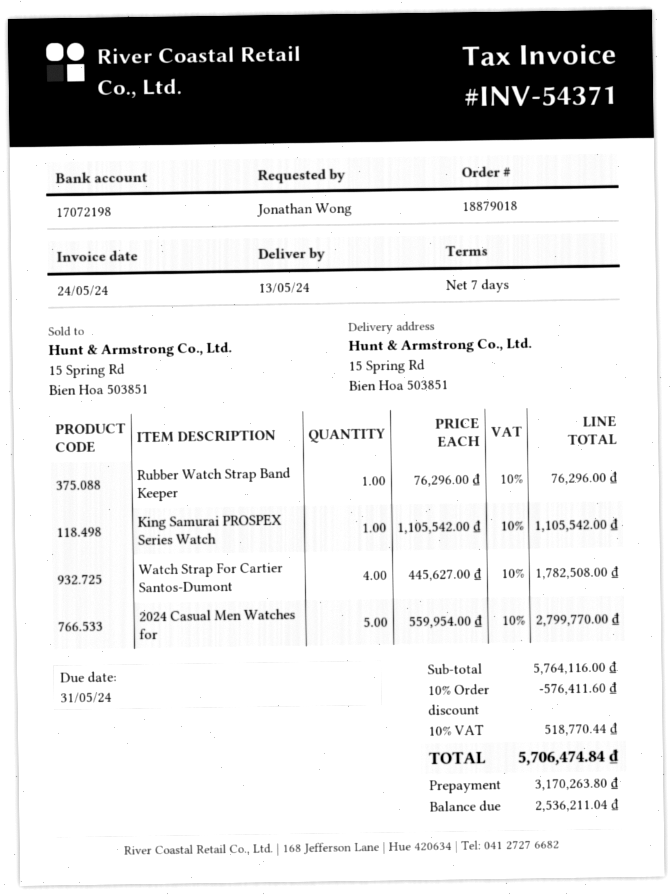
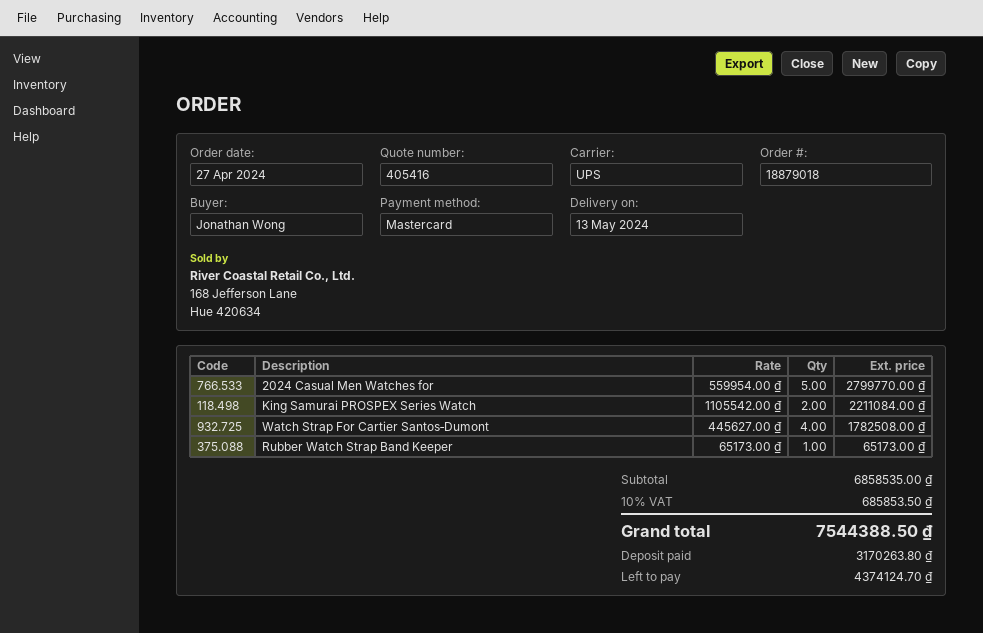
Rubber Watch Strap Band Keeper: 1 x 76296.00 = 76296.00 -> 1 x 65173.00 = 65173.00
King Samurai PROSPEX Series Watch: 1 x 1105542.00 = 1105542.00 -> 2 x 1105542.00 = 2211084.00
subtotal: 5764116.00 -> 6858535.00
discount: 10% = 576411.60 -> none
tax: 10% = 518770.44 -> 10% = 685853.50
total: 5706474.84 -> 7544388.50
balance: 2536211.04 -> 4374124.70

